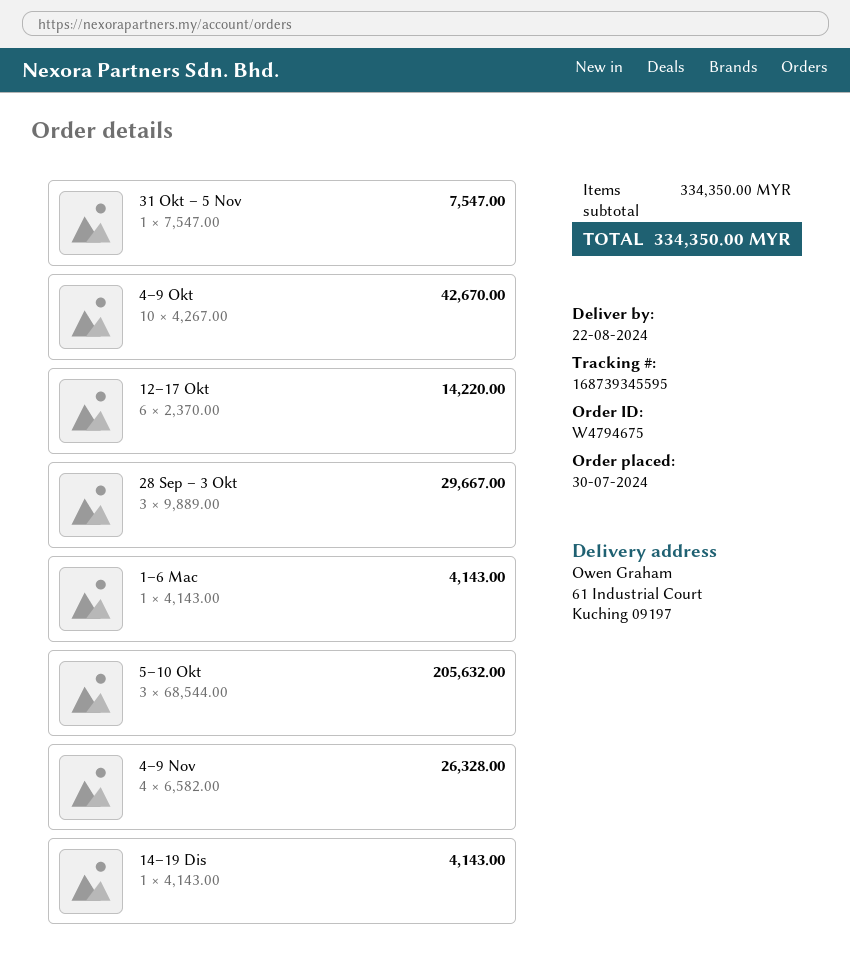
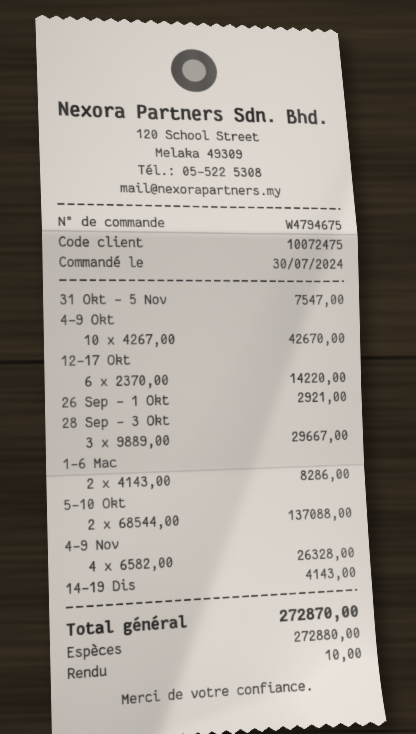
1–6 Mac: 1 x 4143.00 = 4143.00 -> 2 x 4143.00 = 8286.00
5–10 Okt: 3 x 68544.00 = 205632.00 -> 2 x 68544.00 = 137088.00
26 Sep – 1 Okt: none -> 1 x 2921.00 = 2921.00
total: 334350.00 -> 272870.00

